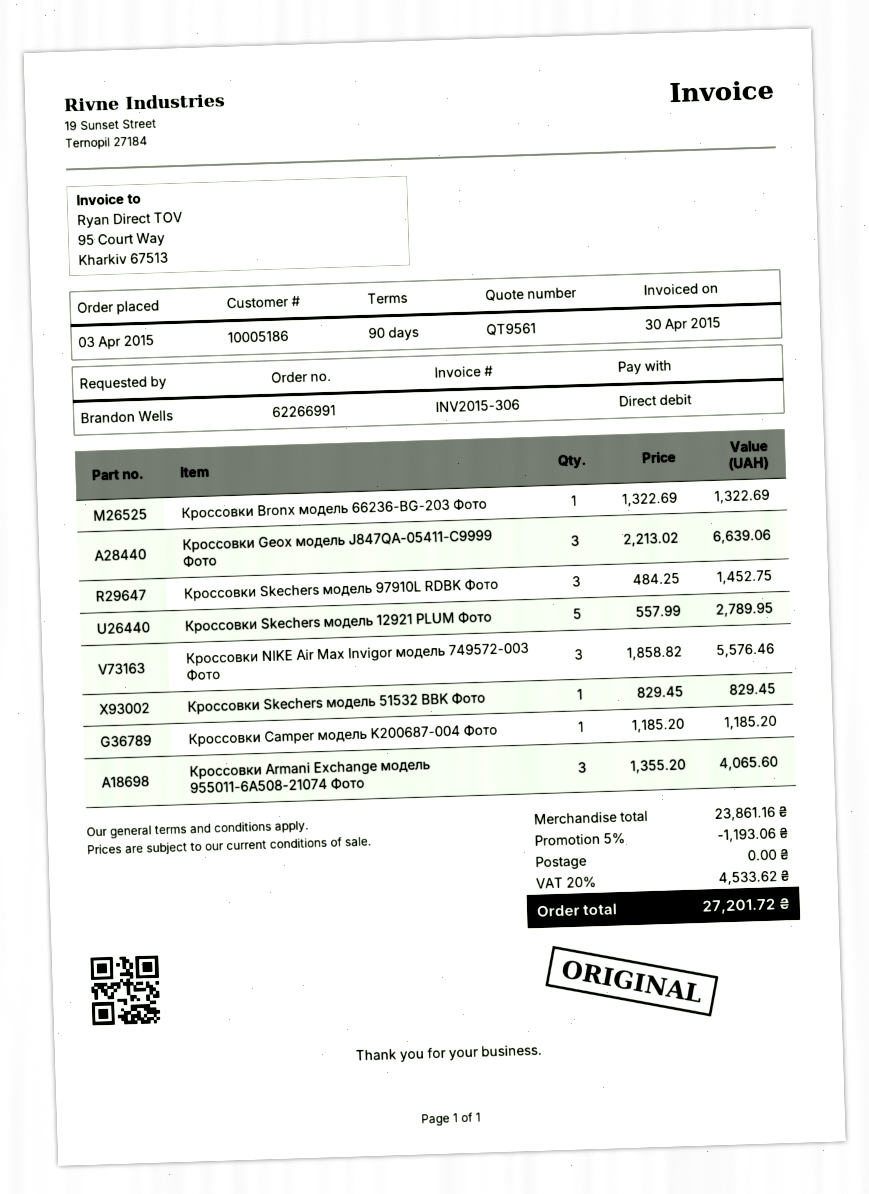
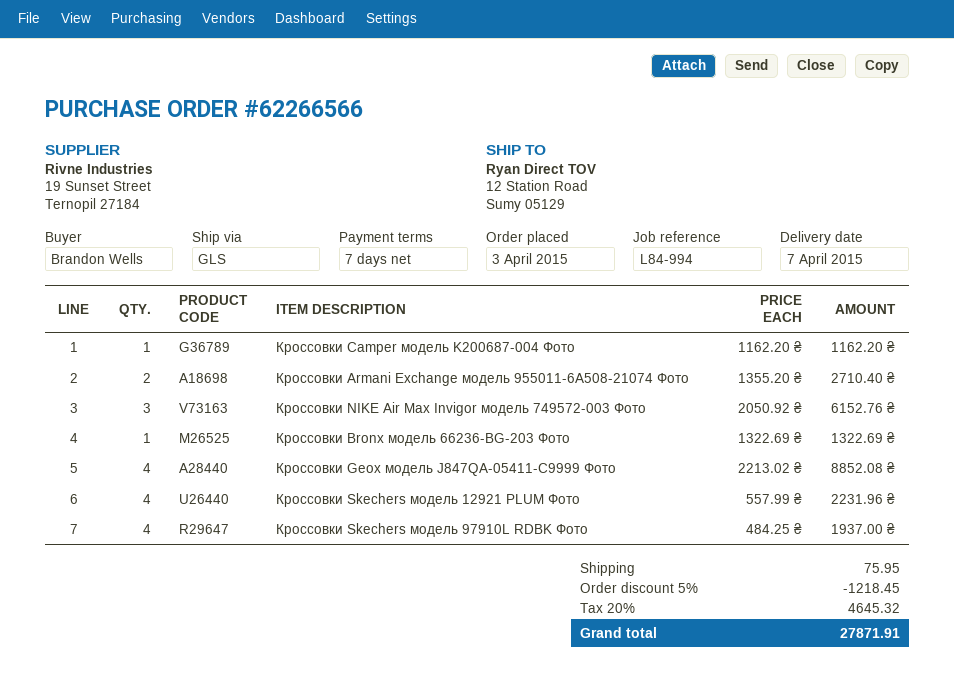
order number: 62266991 -> 62266566
payment terms: 90 days -> 7 days
Кроссовки Geox модель J847QA-05411-C9999 Фото: 3 x 2213.02 = 6639.06 -> 4 x 2213.02 = 8852.08
Кроссовки Skechers модель 97910L RDBK Фото: 3 x 484.25 = 1452.75 -> 4 x 484.25 = 1937.00
Кроссовки Skechers модель 12921 PLUM Фото: 5 x 557.99 = 2789.95 -> 4 x 557.99 = 2231.96
Кроссовки NIKE Air Max Invigor модель 749572-003 Фото: 3 x 1858.82 = 5576.46 -> 3 x 2050.92 = 6152.76
Кроссовки Skechers модель 51532 BBK Фото: 1 x 829.45 = 829.45 -> none
Кроссовки Camper модель K200687-004 Фото: 1 x 1185.20 = 1185.20 -> 1 x 1162.20 = 1162.20
Кроссовки Armani Exchange модель 955011-6A508-21074 Фото: 3 x 1355.20 = 4065.60 -> 2 x 1355.20 = 2710.40
discount: 5% = 1193.06 -> 5% = 1218.45
shipping: 0.00 -> 75.95
tax: 20% = 4533.62 -> 20% = 4645.32
total: 27201.72 -> 27871.91

